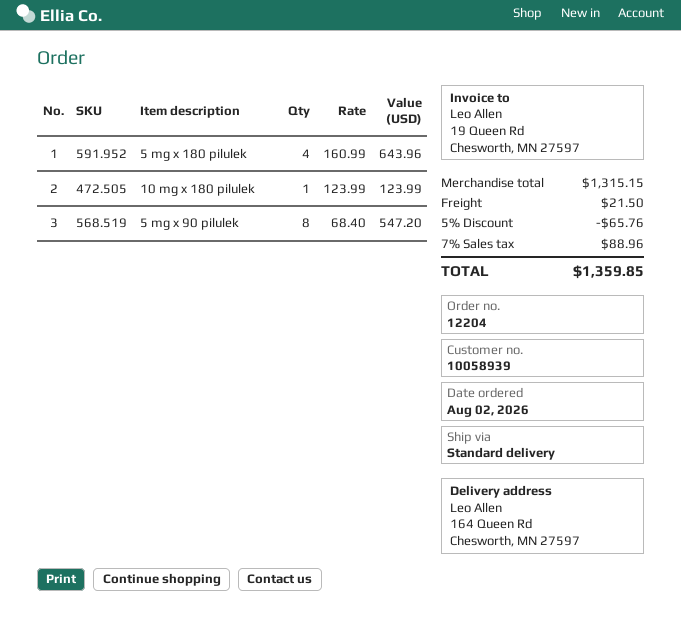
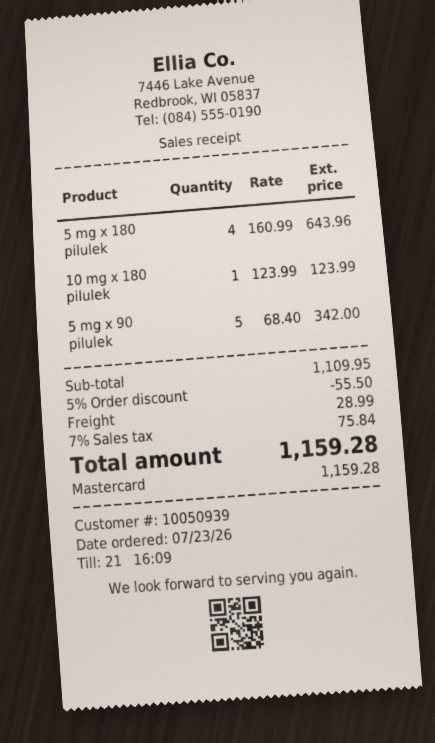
order date: 2026-08-02 -> 2026-07-23
customer number: 10058939 -> 10050939
5 mg x 90 pilulek: 8 x 68.40 = 547.20 -> 5 x 68.40 = 342.00
subtotal: 1315.15 -> 1109.95
discount: 5% = 65.76 -> 5% = 55.50
shipping: 21.50 -> 28.99
tax: 7% = 88.96 -> 7% = 75.84
total: 1359.85 -> 1159.28

